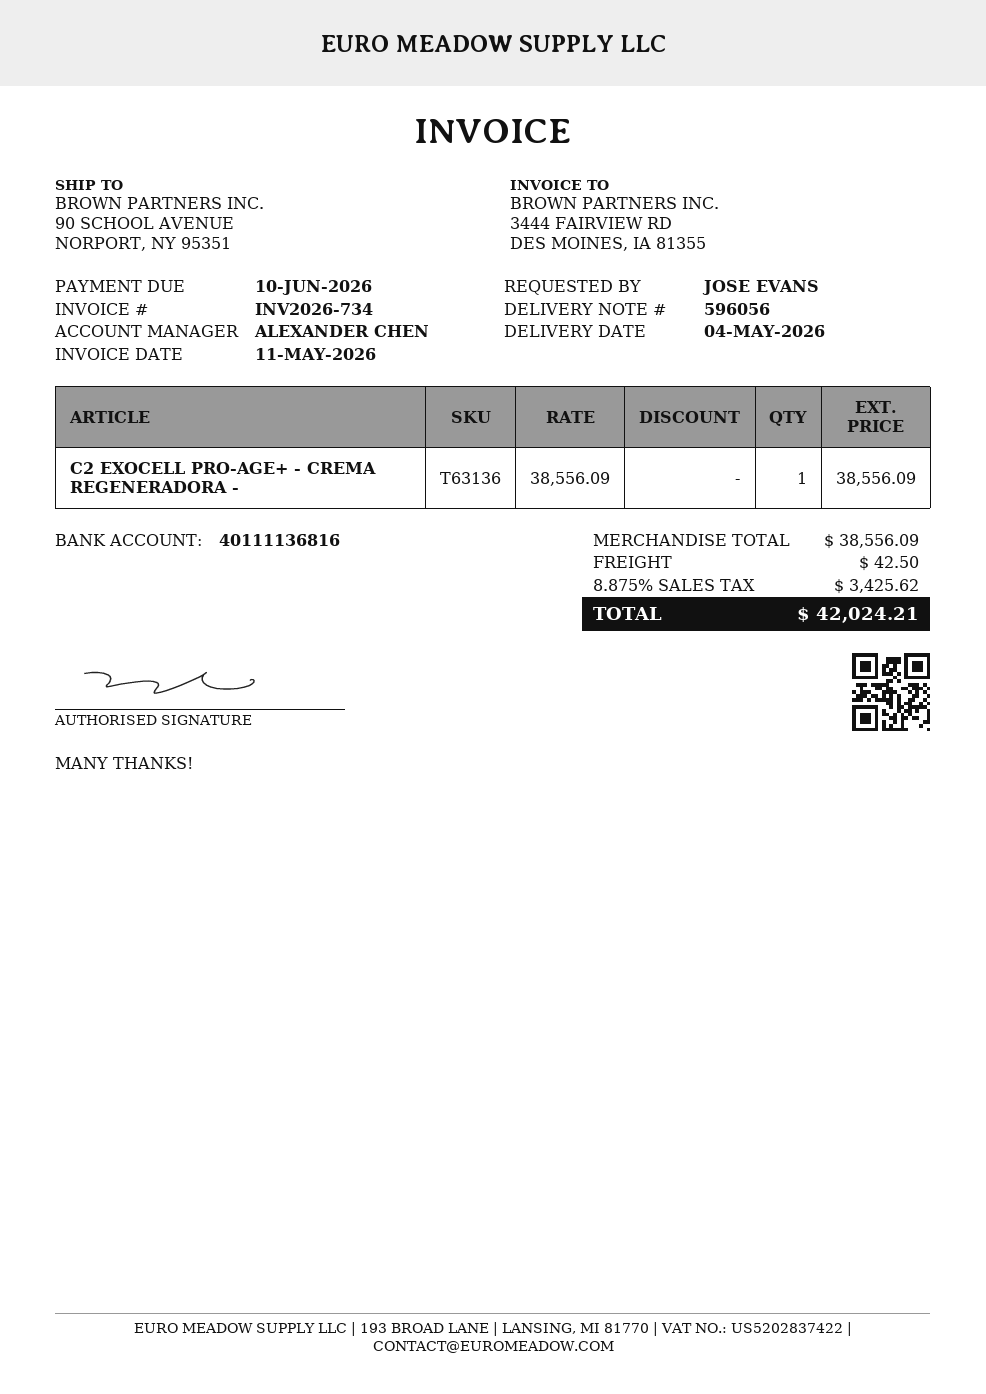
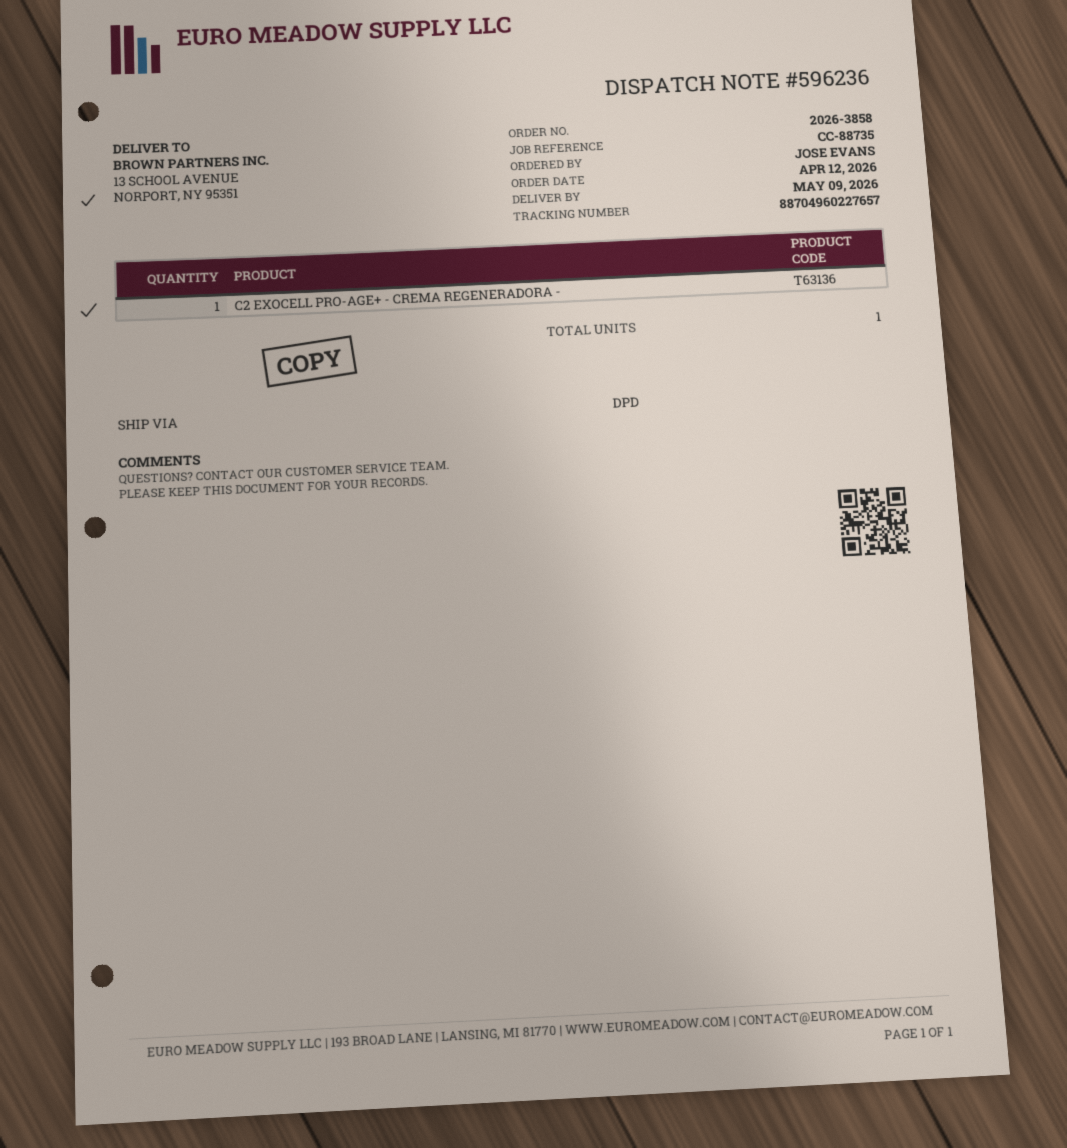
delivery note number: 596056 -> 596236
delivery date: 2026-05-04 -> 2026-05-09
ship to: 90 SCHOOL AVENUE, NORPORT, NY 95351 -> 13 SCHOOL AVENUE, NORPORT, NY 95351

